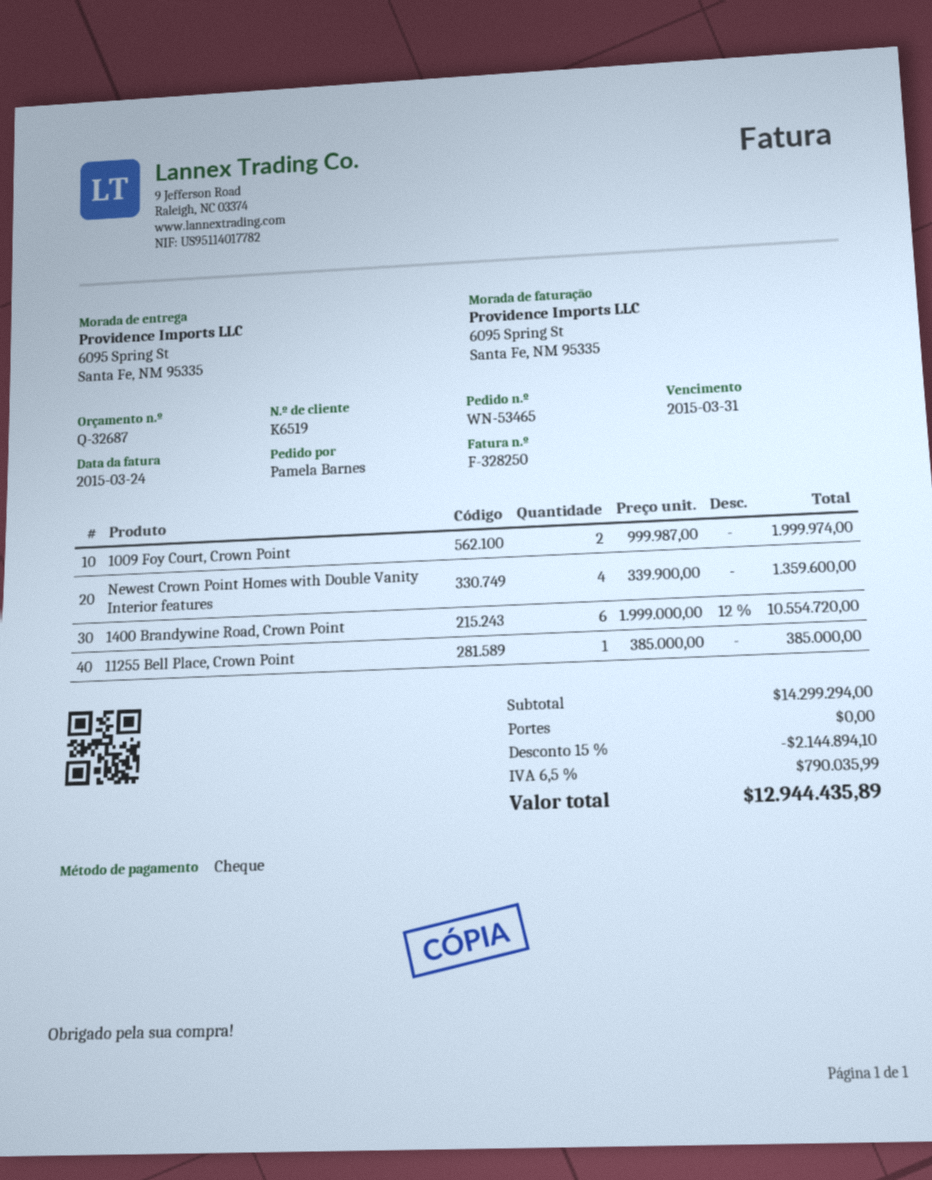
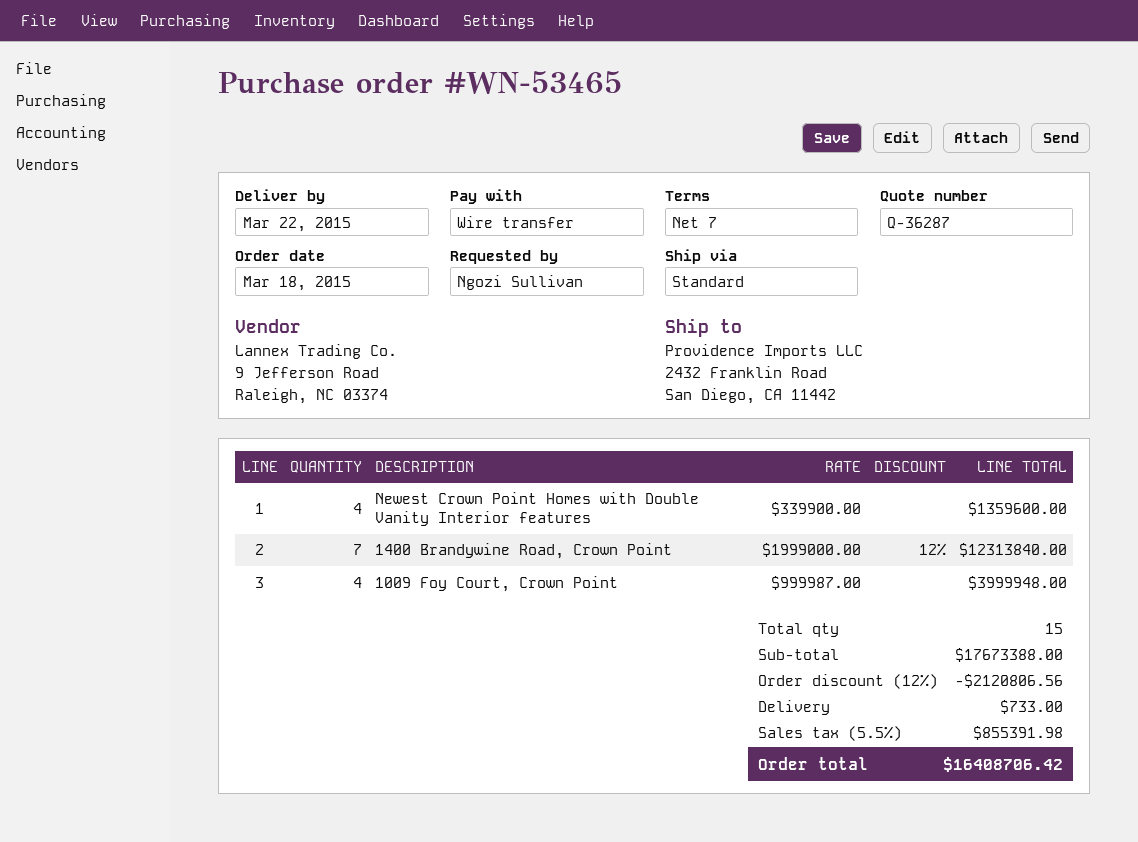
quote number: Q-32687 -> Q-36287
ordered by: Pamela Barnes -> Ngozi Sullivan
payment method: cheque -> bank transfer
ship to: 6095 Spring St, Santa Fe, NM 95335 -> 2432 Franklin Road, San Diego, CA 11442
1009 Foy Court, Crown Point: 2 x 999987.00 = 1999974.00 -> 4 x 999987.00 = 3999948.00
1400 Brandywine Road, Crown Point: 6 x 1999000.00 - 12% = 10554720.00 -> 7 x 1999000.00 - 12% = 12313840.00
11255 Bell Place, Crown Point: 1 x 385000.00 = 385000.00 -> none
subtotal: 14299294.00 -> 17673388.00
discount: 15% = 2144894.10 -> 12% = 2120806.56
shipping: 0.00 -> 733.00
tax: 6.5% = 790035.99 -> 5.5% = 855391.98
total: 12944435.89 -> 16408706.42

